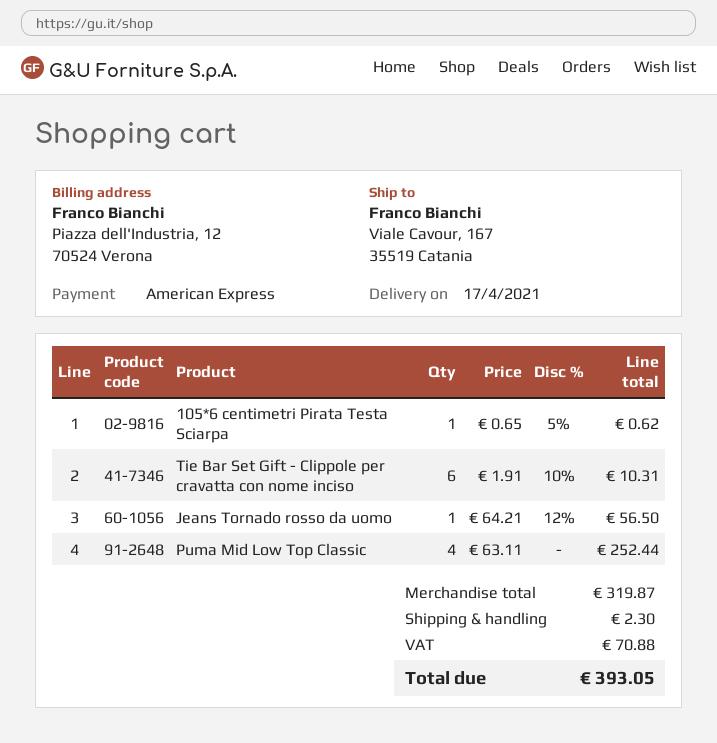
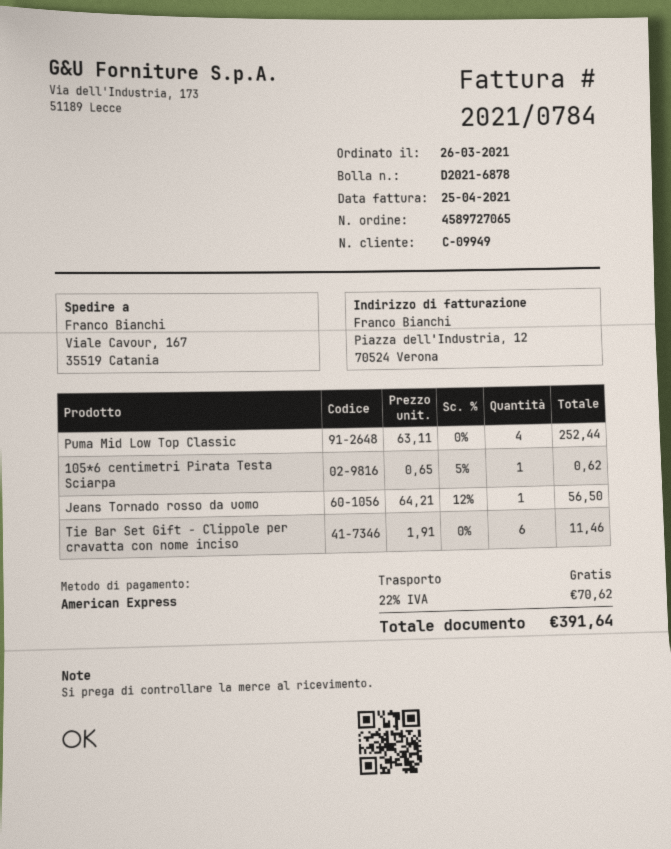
Tie Bar Set Gift - Clippole per cravatta con nome inciso: 6 x 1.91 - 10% = 10.31 -> 6 x 1.91 = 11.46
shipping: 2.30 -> 0.00
tax: 70.88 -> 70.62
total: 393.05 -> 391.64

